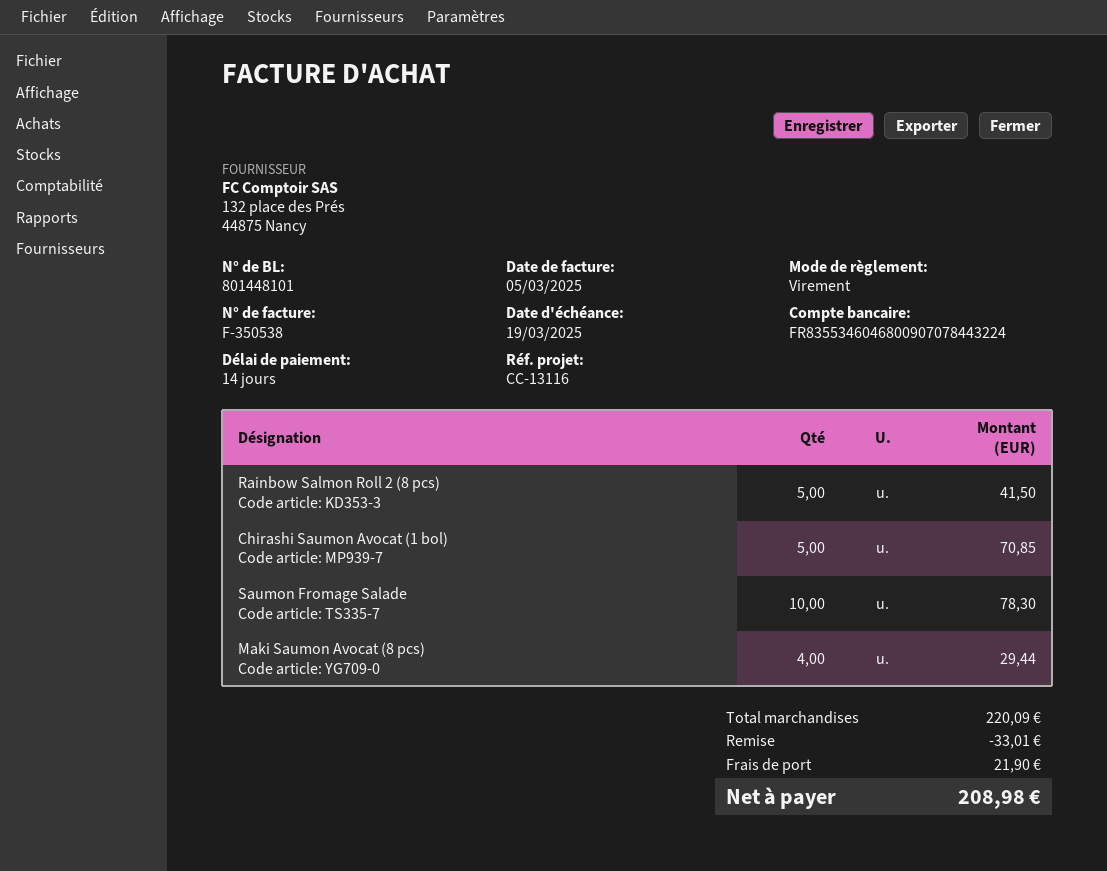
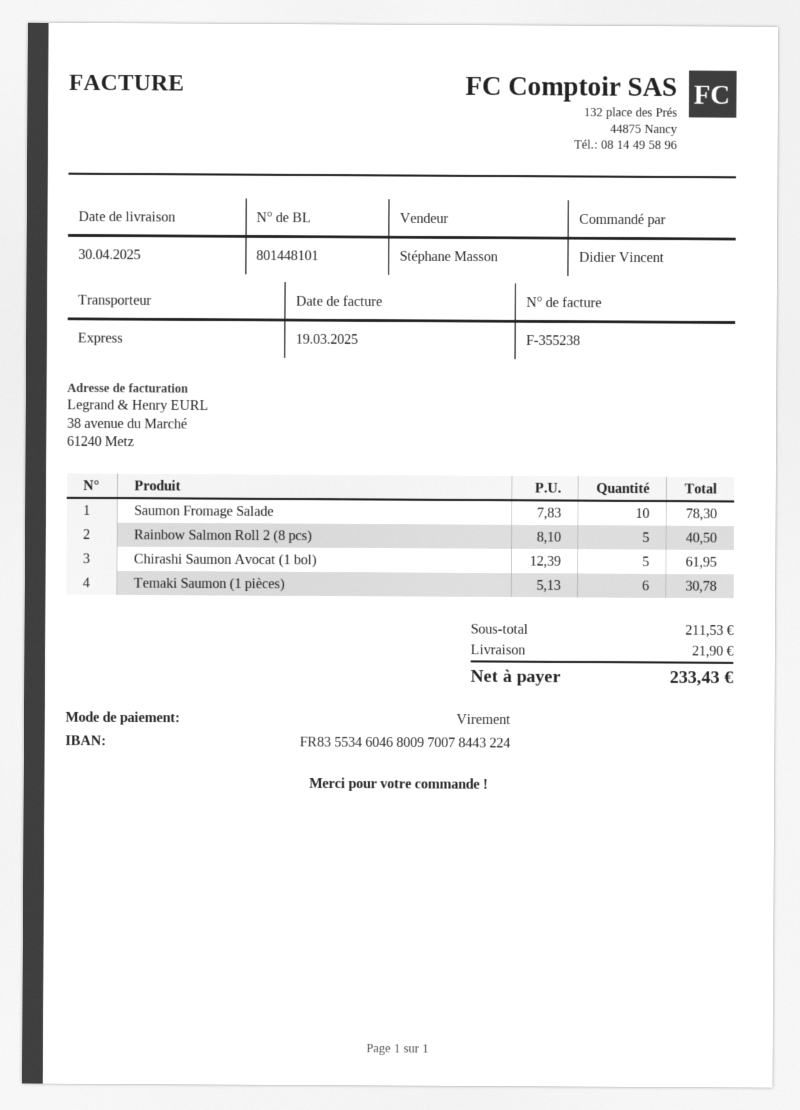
invoice number: F-350538 -> F-355238
invoice date: 2025-03-05 -> 2025-03-19
bank account: FR8355346046800907078443224 -> FR8355346046800970078443224
Rainbow Salmon Roll 2 (8 pcs): 5 for 41.50 -> 5 for 40.50
Chirashi Saumon Avocat (1 bol): 5 for 70.85 -> 5 for 61.95
Maki Saumon Avocat (8 pcs): 4 for 29.44 -> none
Temaki Saumon (1 pièces): none -> 6 for 30.78
subtotal: 220.09 -> 211.53
discount: 33.01 -> none
total: 208.98 -> 233.43

